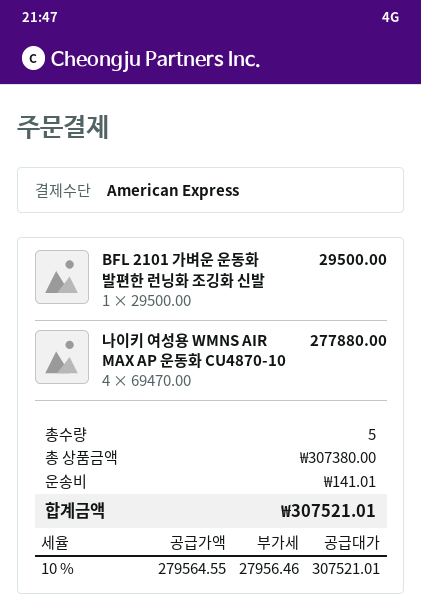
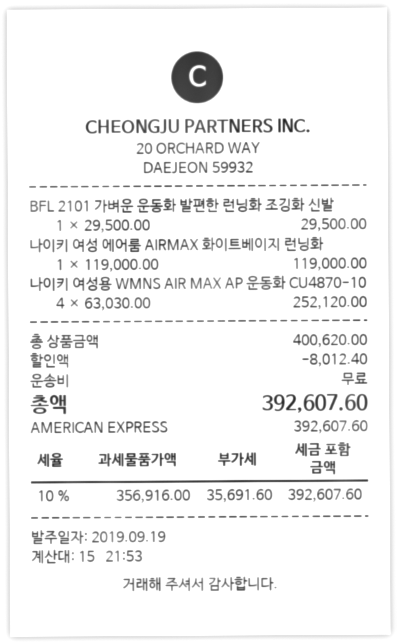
나이키 여성용 WMNS AIR MAX AP 운동화 CU4870-10: 4 x 69470.00 = 277880.00 -> 4 x 63030.00 = 252120.00
나이키 여성 에어룸 AIRMAX 화이트베이지 런닝화: none -> 1 x 119000.00 = 119000.00
subtotal: 307380.00 -> 400620.00
discount: none -> 8012.40
shipping: 141.01 -> 0.00
net: 279564.55 -> 356916.00
tax: 10% = 27956.46 -> 10% = 35691.60
total: 307521.01 -> 392607.60

